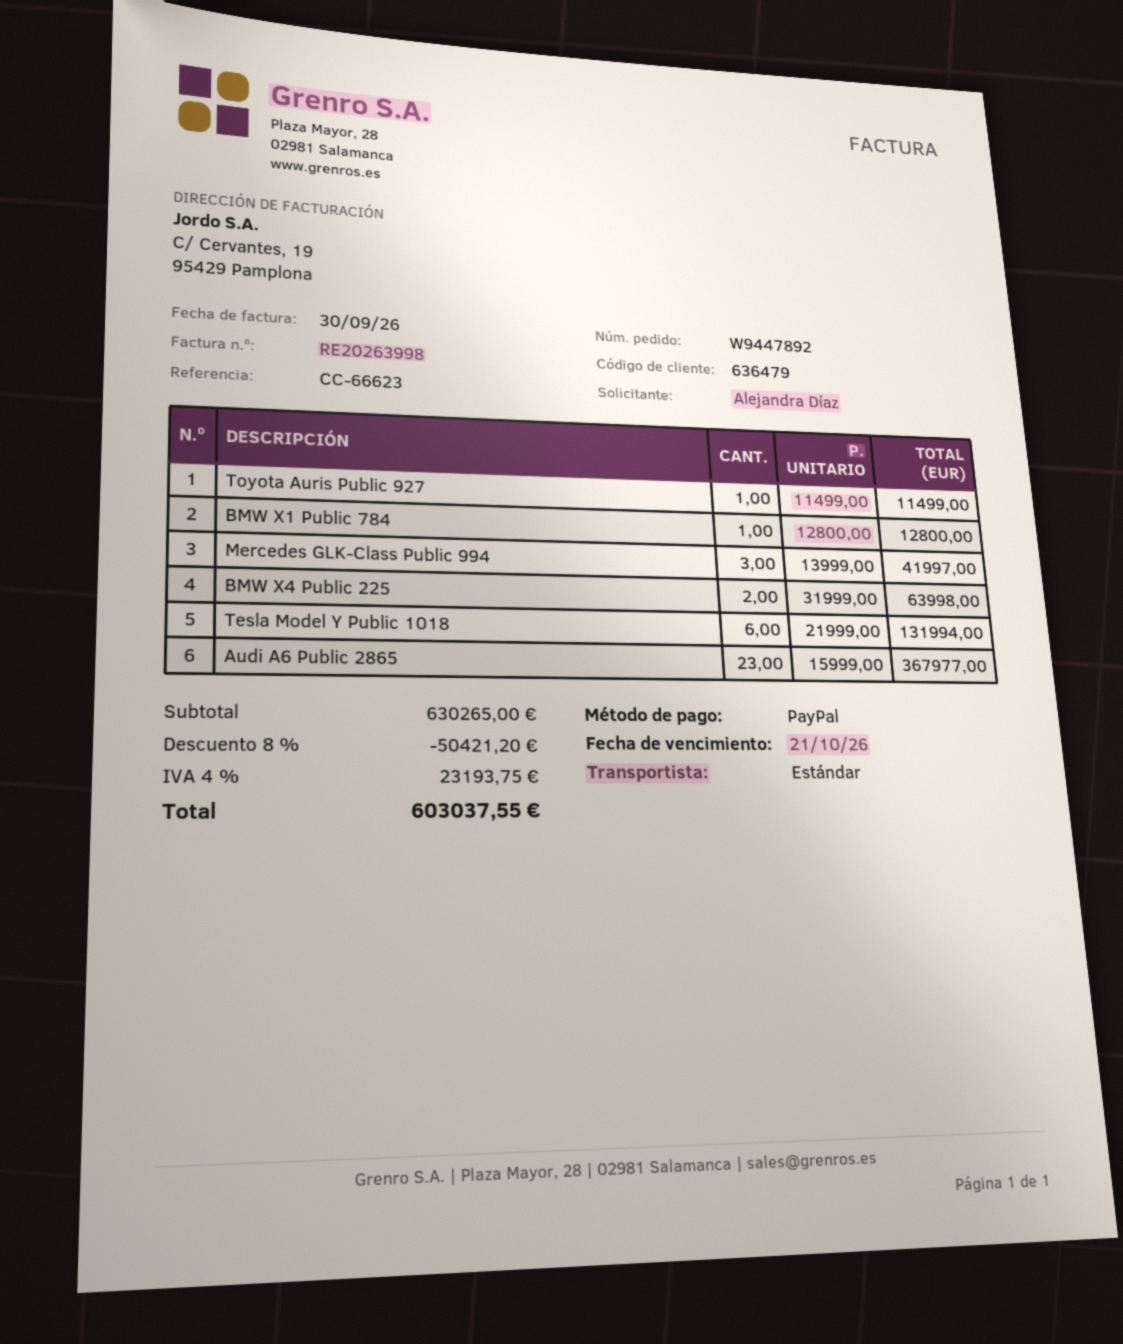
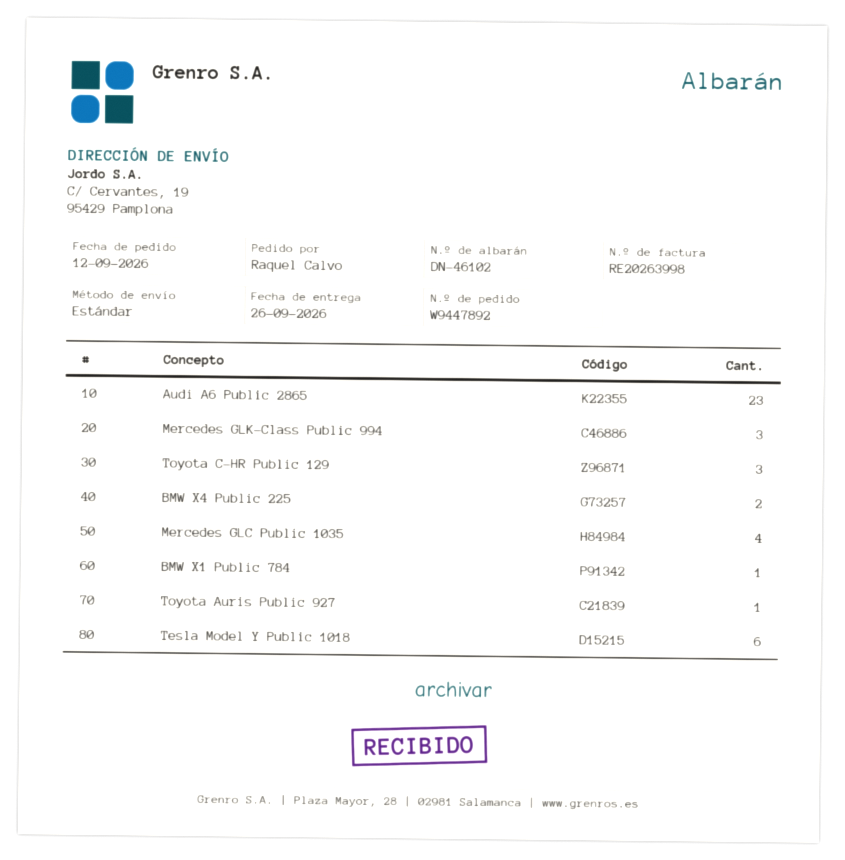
ordered by: Alejandra Díaz -> Raquel Calvo
Toyota C-HR Public 129: none -> 3
Mercedes GLC Public 1035: none -> 4

